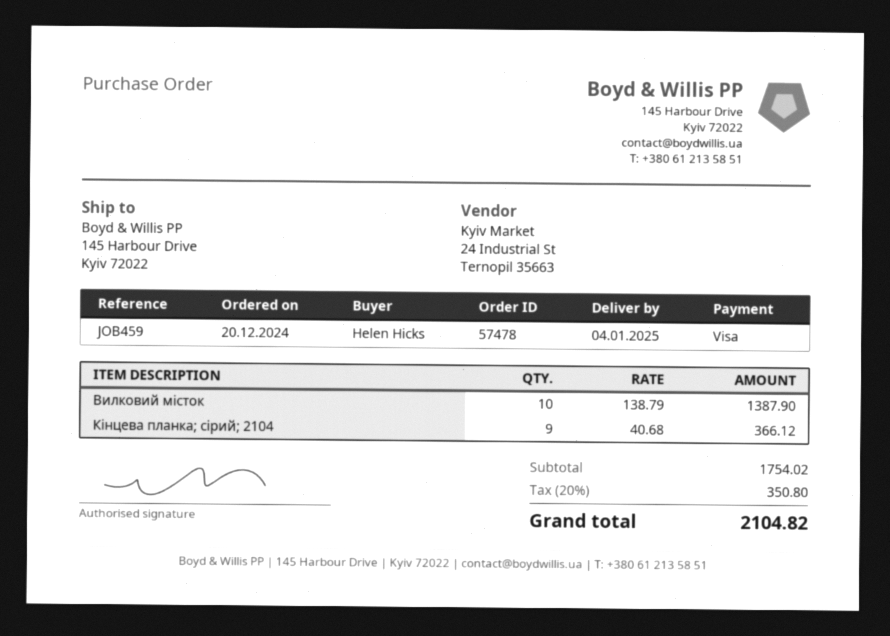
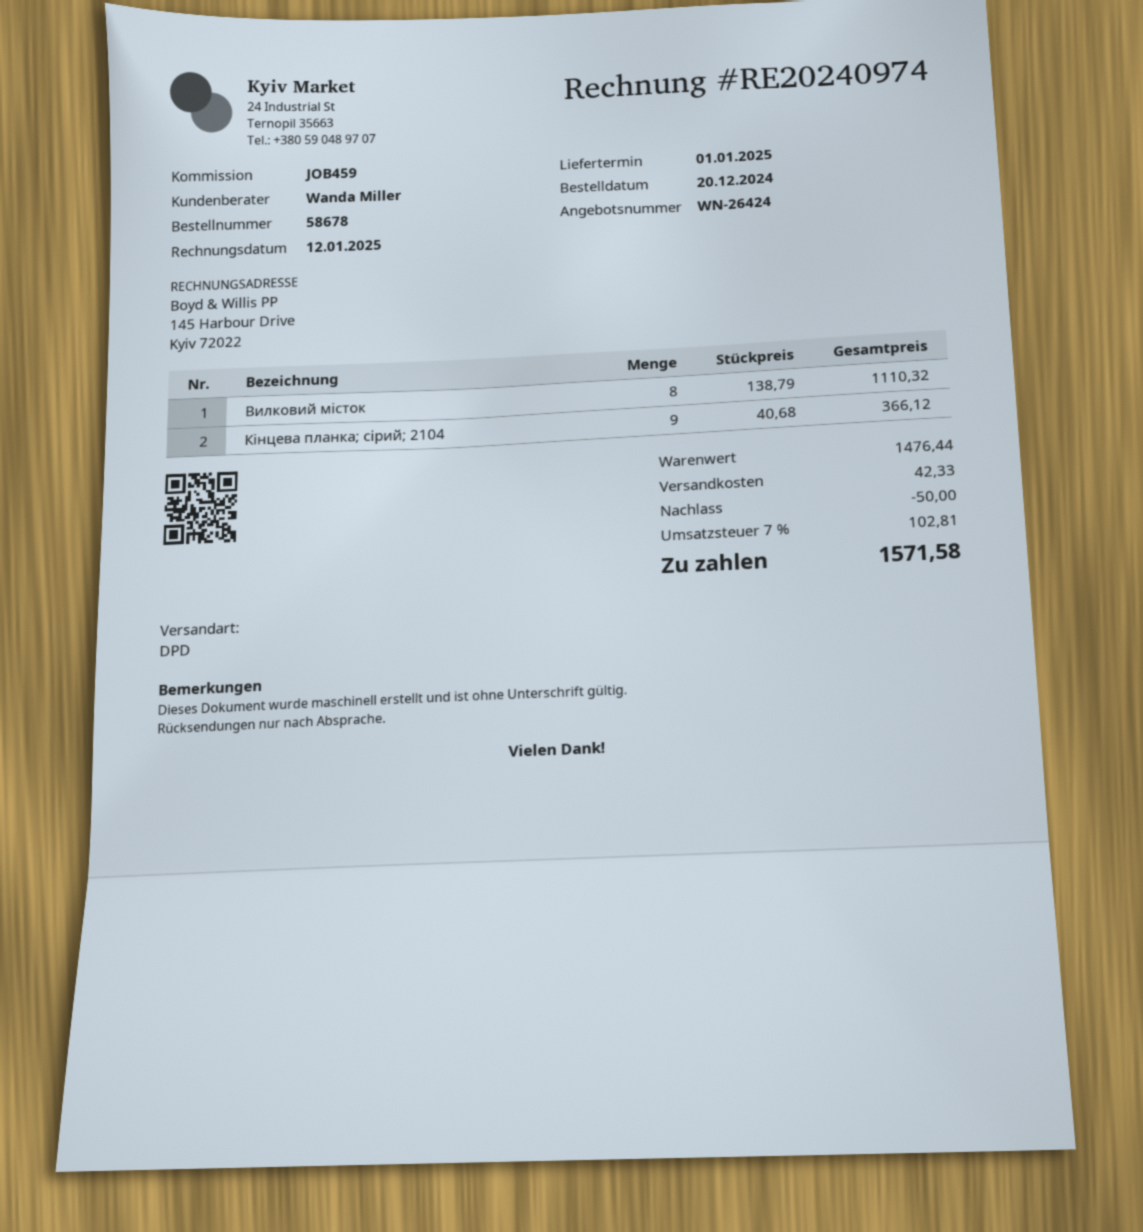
order number: 57478 -> 58678
delivery date: 2025-01-04 -> 2025-01-01
Вилковий місток: 10 x 138.79 = 1387.90 -> 8 x 138.79 = 1110.32
subtotal: 1754.02 -> 1476.44
discount: none -> 50.00
shipping: none -> 42.33
tax: 20% = 350.80 -> 7% = 102.81
total: 2104.82 -> 1571.58

